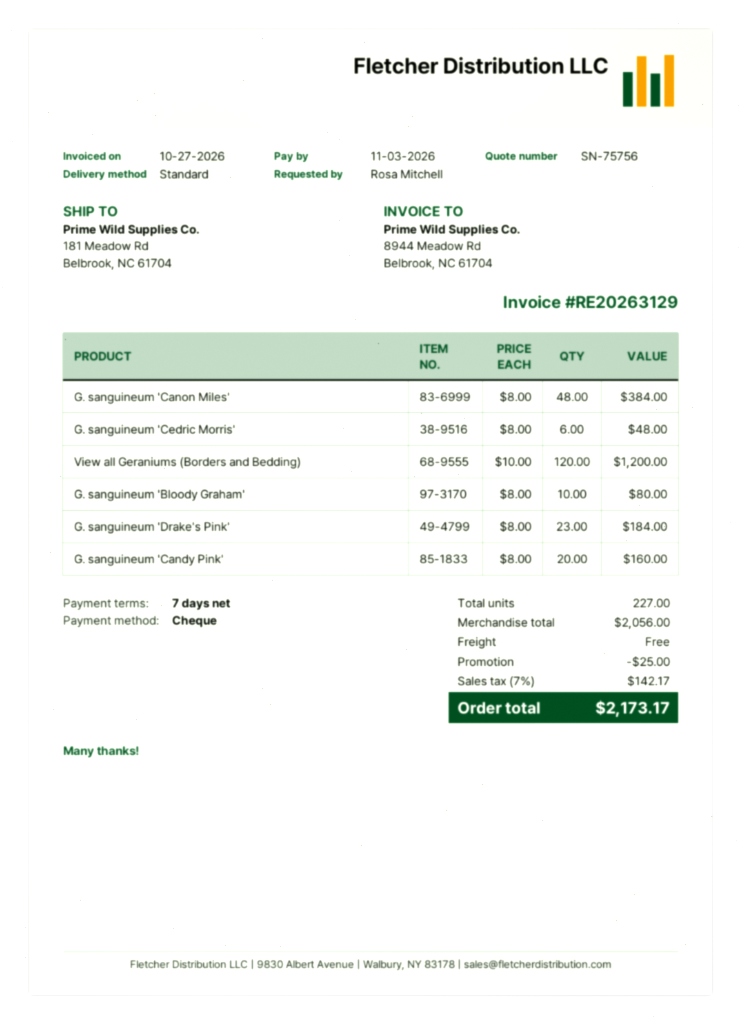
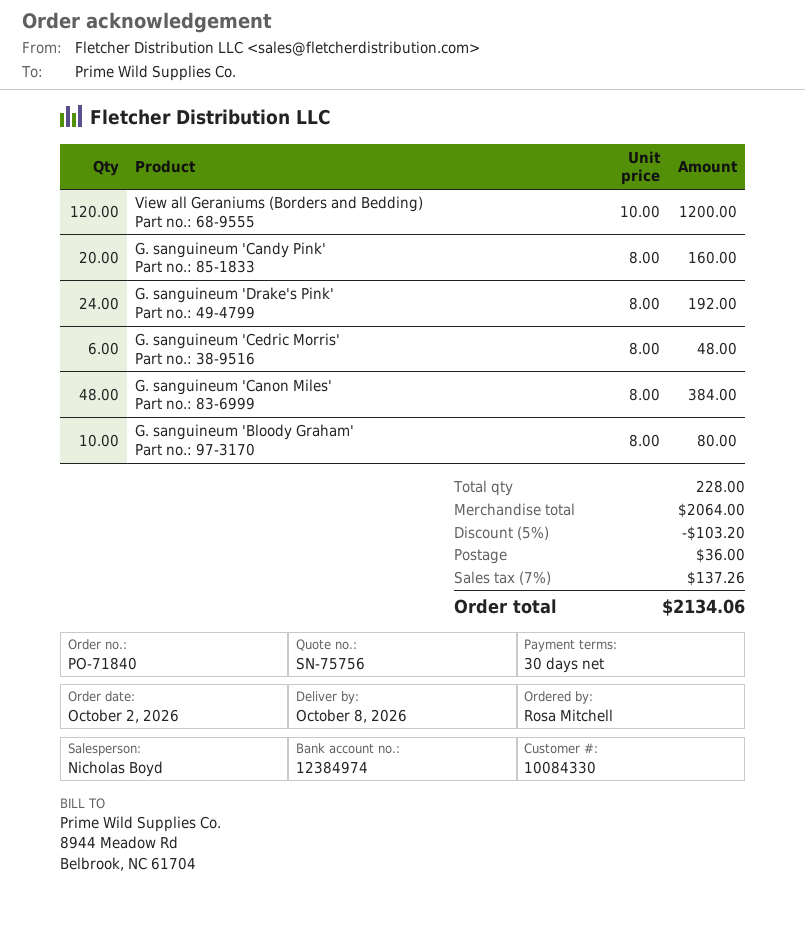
payment terms: 7 days -> 30 days
G. sanguineum 'Drake's Pink': 23 x 8.00 = 184.00 -> 24 x 8.00 = 192.00
total quantity: 227 -> 228
subtotal: 2056.00 -> 2064.00
discount: 25.00 -> 103.20
shipping: 0.00 -> 36.00
tax: 7% = 142.17 -> 7% = 137.26
total: 2173.17 -> 2134.06

